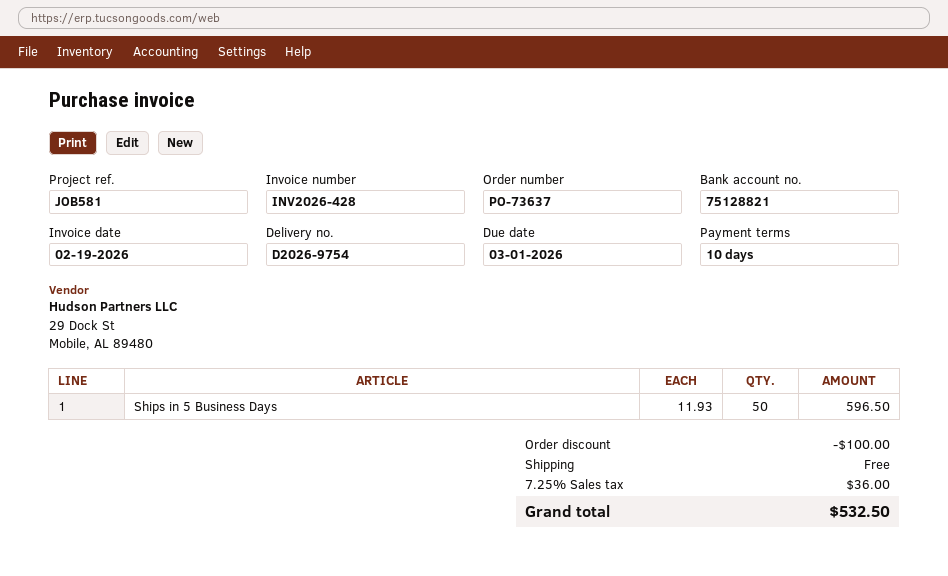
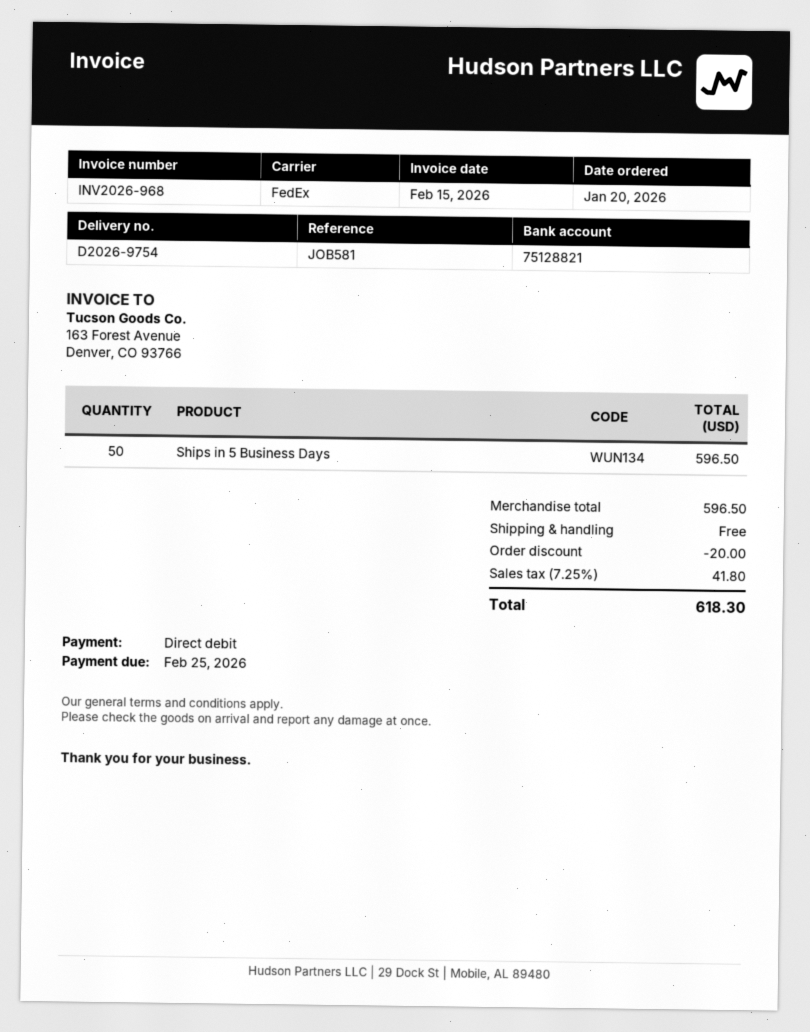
invoice number: INV2026-428 -> INV2026-968
invoice date: 2026-02-19 -> 2026-02-15
due date: 2026-03-01 -> 2026-02-25
discount: 100.00 -> 20.00
tax: 7.25% = 36.00 -> 7.25% = 41.80
total: 532.50 -> 618.30

